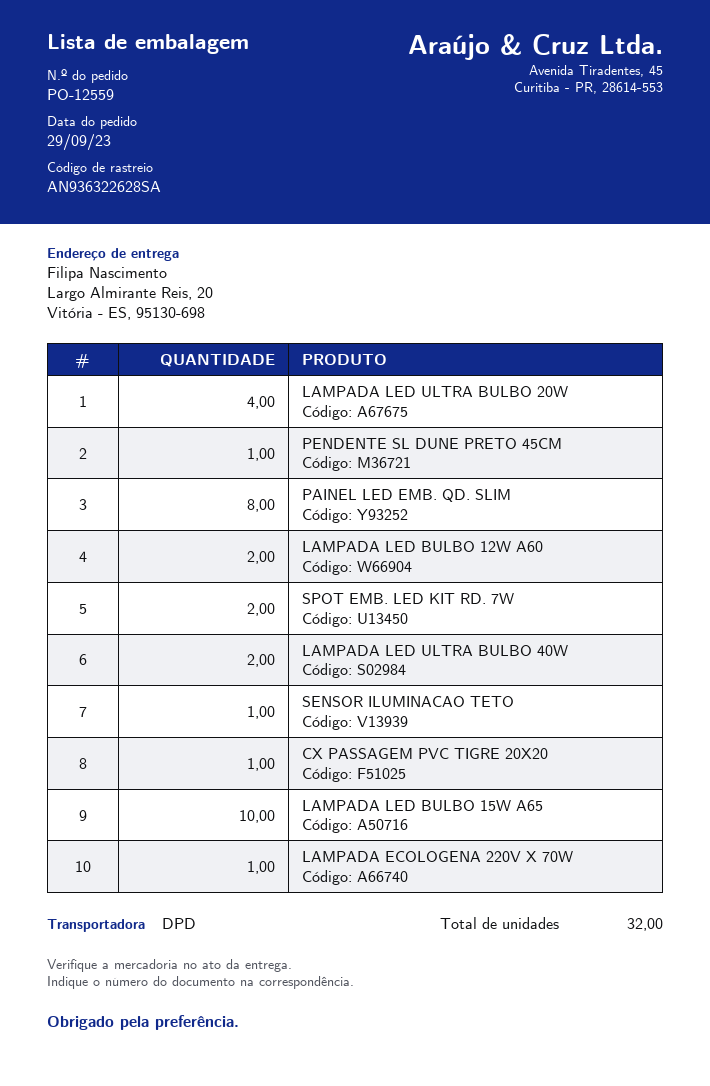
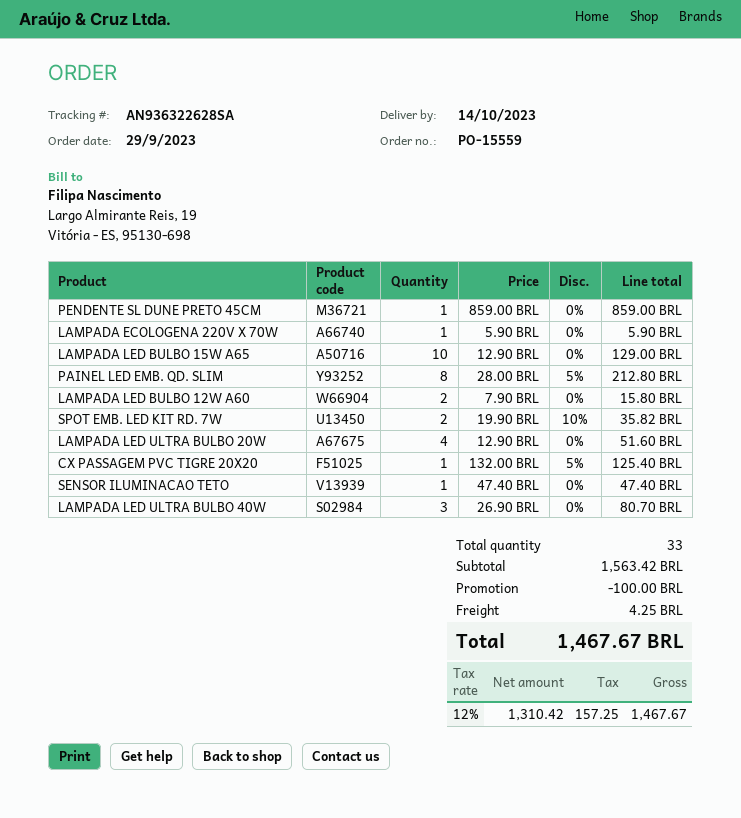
order number: PO-12559 -> PO-15559
LAMPADA LED ULTRA BULBO 40W: 2 -> 3
total quantity: 32 -> 33

